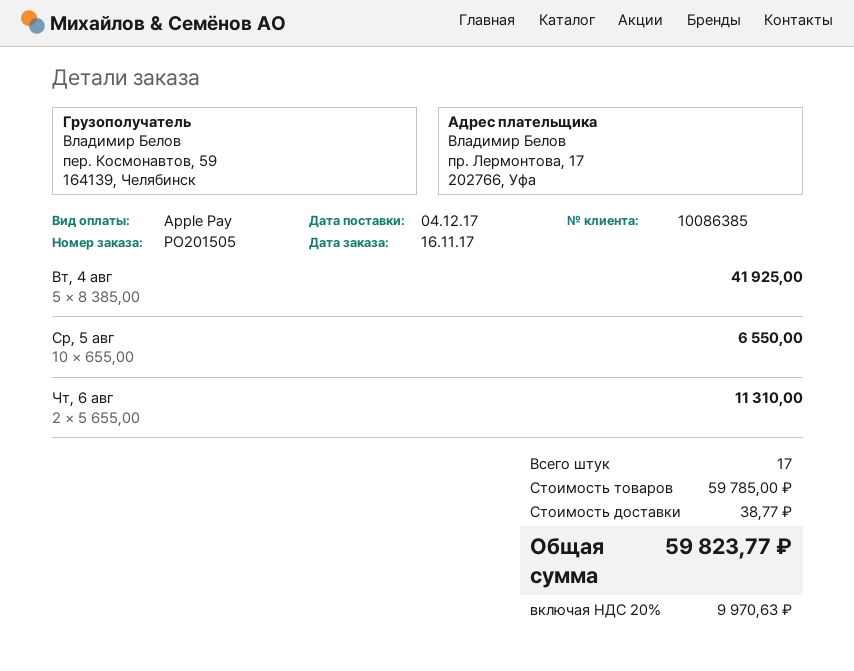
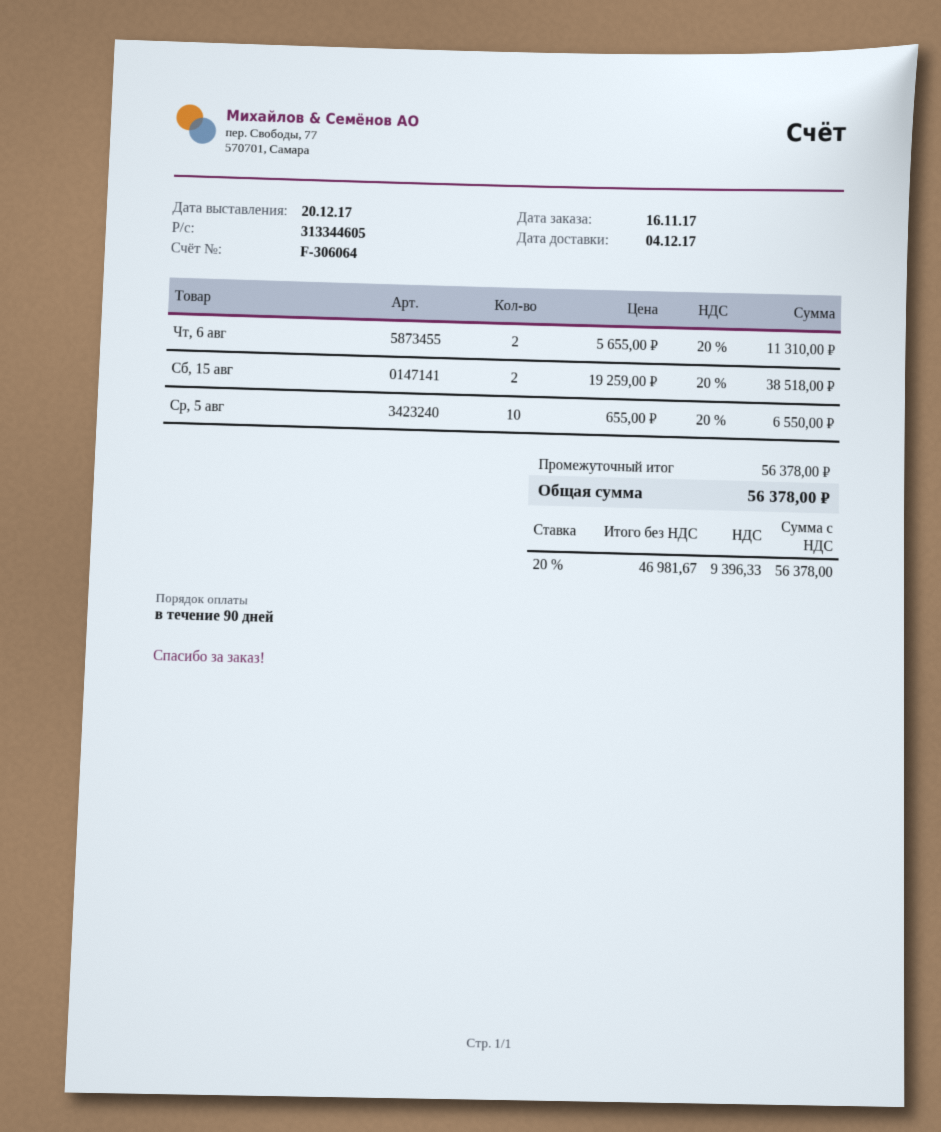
Вт, 4 авг: 5 x 8385.00 = 41925.00 -> none
Сб, 15 авг: none -> 2 x 19259.00 = 38518.00
subtotal: 59785.00 -> 56378.00
shipping: 38.77 -> none
tax: 20% = 9970.63 -> 20% = 9396.33
total: 59823.77 -> 56378.00

